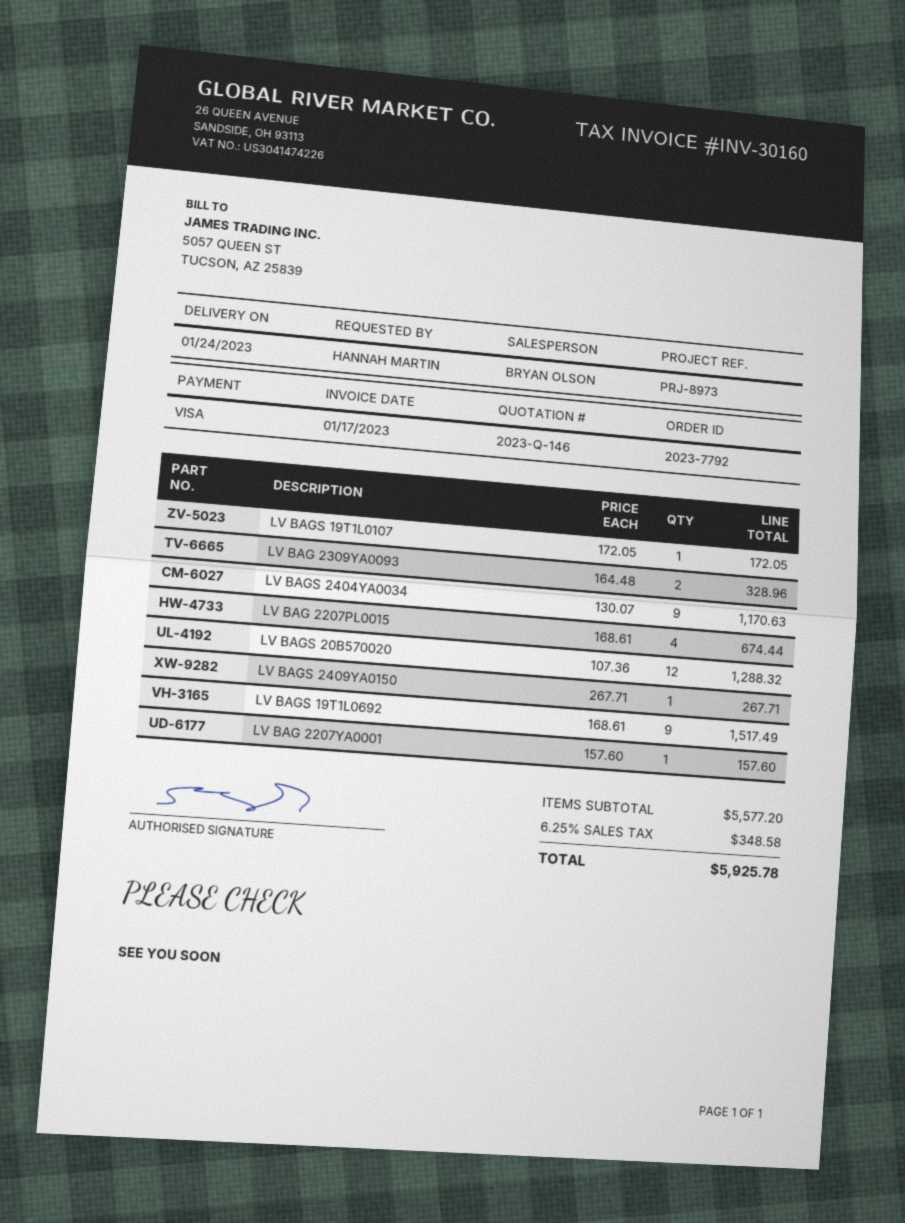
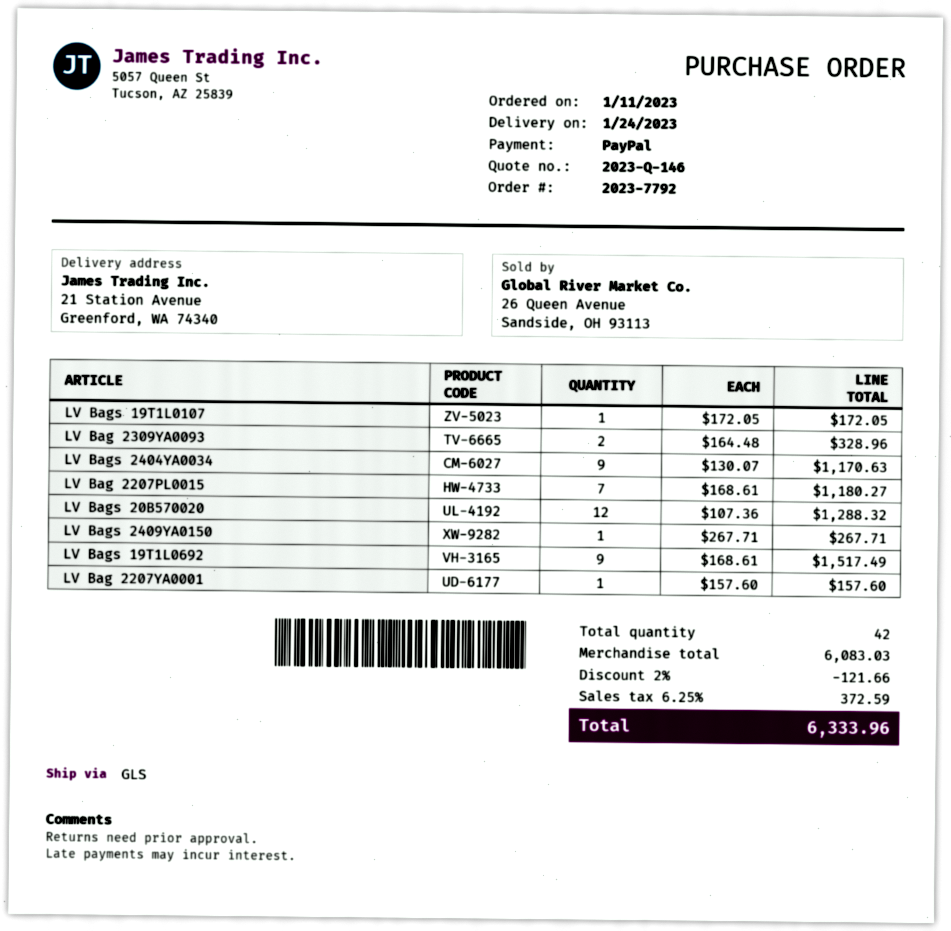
payment method: Visa -> PayPal
LV BAG 2207PL0015: 4 x 168.61 = 674.44 -> 7 x 168.61 = 1180.27
subtotal: 5577.20 -> 6083.03
discount: none -> 2% = 121.66
tax: 6.25% = 348.58 -> 6.25% = 372.59
total: 5925.78 -> 6333.96

